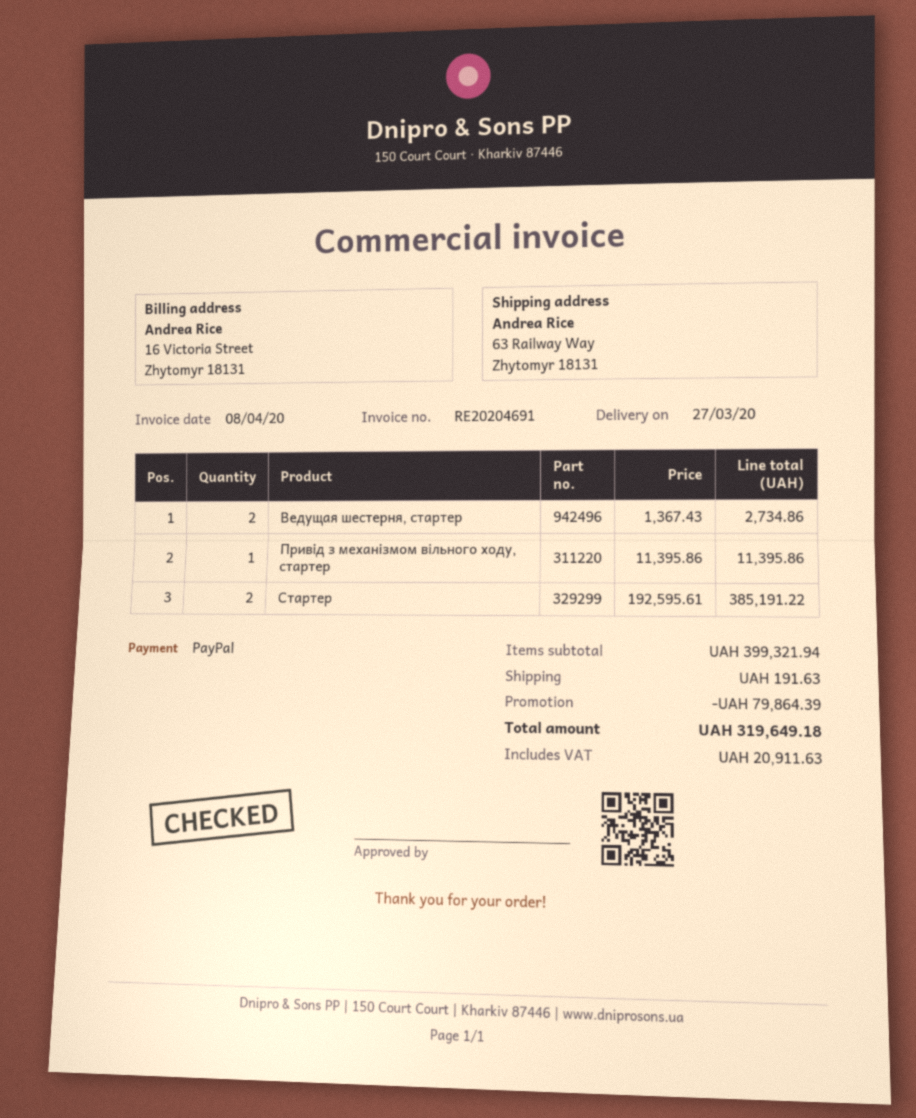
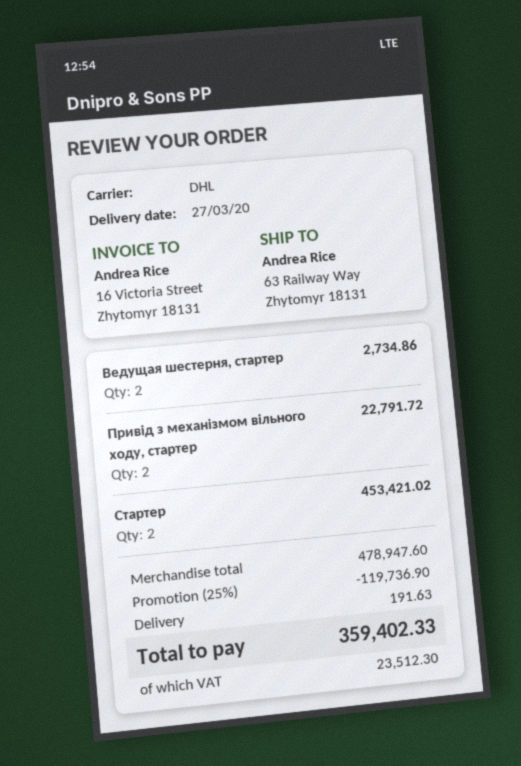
Привід з механізмом вільного ходу, стартер: 1 for 11395.86 -> 2 for 22791.72
Стартер: 2 for 385191.22 -> 2 for 453421.02
subtotal: 399321.94 -> 478947.60
discount: 79864.39 -> 119736.90
tax: 20911.63 -> 23512.30
total: 319649.18 -> 359402.33

